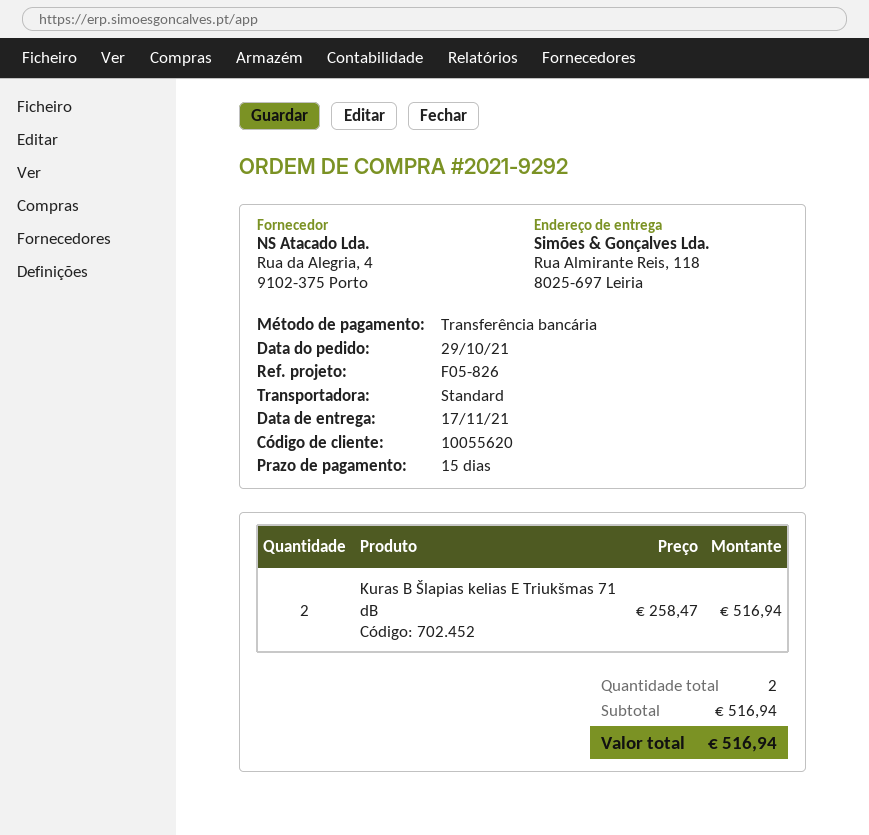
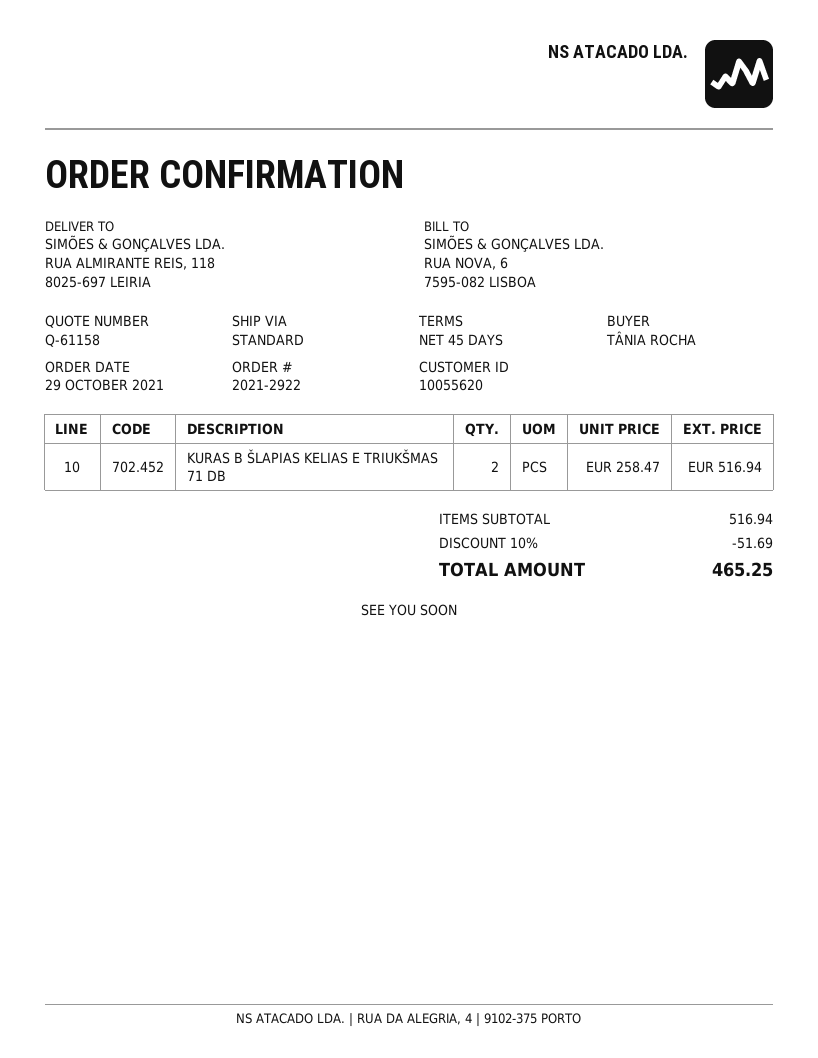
order number: 2021-9292 -> 2021-2922
payment terms: 15 days -> 45 days
discount: none -> 10% = 51.69
total: 516.94 -> 465.25

